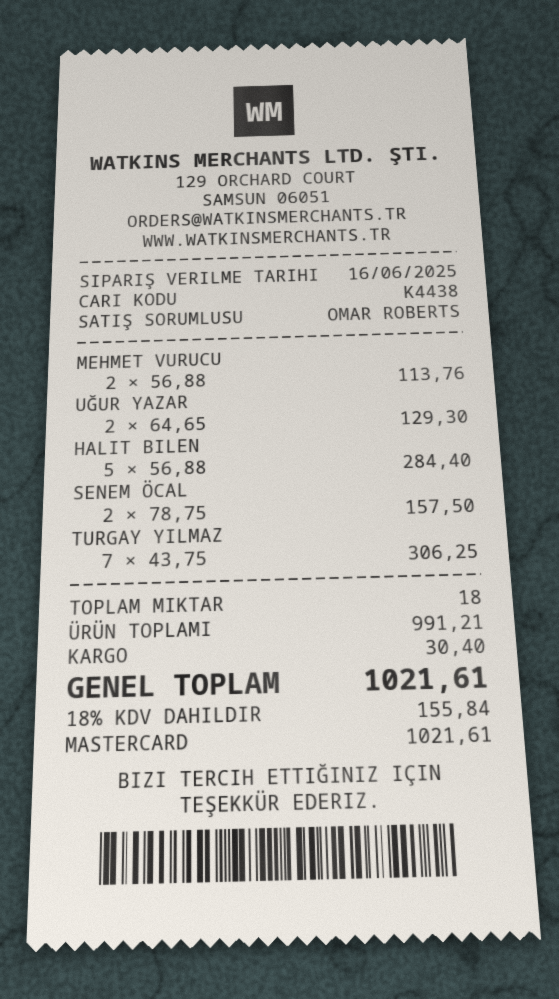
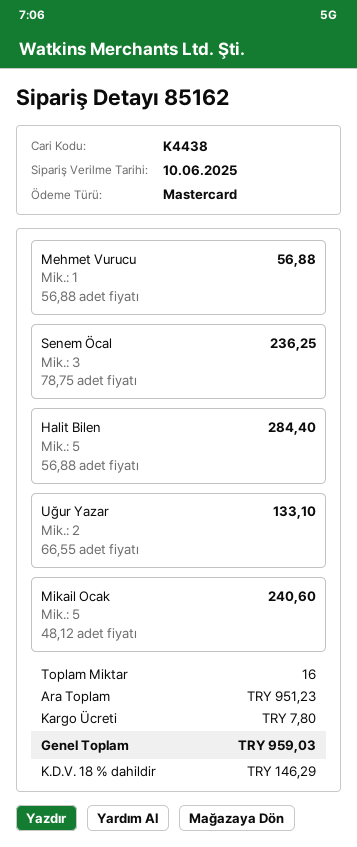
order date: 2025-06-16 -> 2025-06-10
MEHMET VURUCU: 2 x 56.88 = 113.76 -> 1 x 56.88 = 56.88
UĞUR YAZAR: 2 x 64.65 = 129.30 -> 2 x 66.55 = 133.10
SENEM ÖCAL: 2 x 78.75 = 157.50 -> 3 x 78.75 = 236.25
TURGAY YILMAZ: 7 x 43.75 = 306.25 -> none
Mikail Ocak: none -> 5 x 48.12 = 240.60
total quantity: 18 -> 16
subtotal: 991.21 -> 951.23
shipping: 30.40 -> 7.80
tax: 18% = 155.84 -> 18% = 146.29
total: 1021.61 -> 959.03

